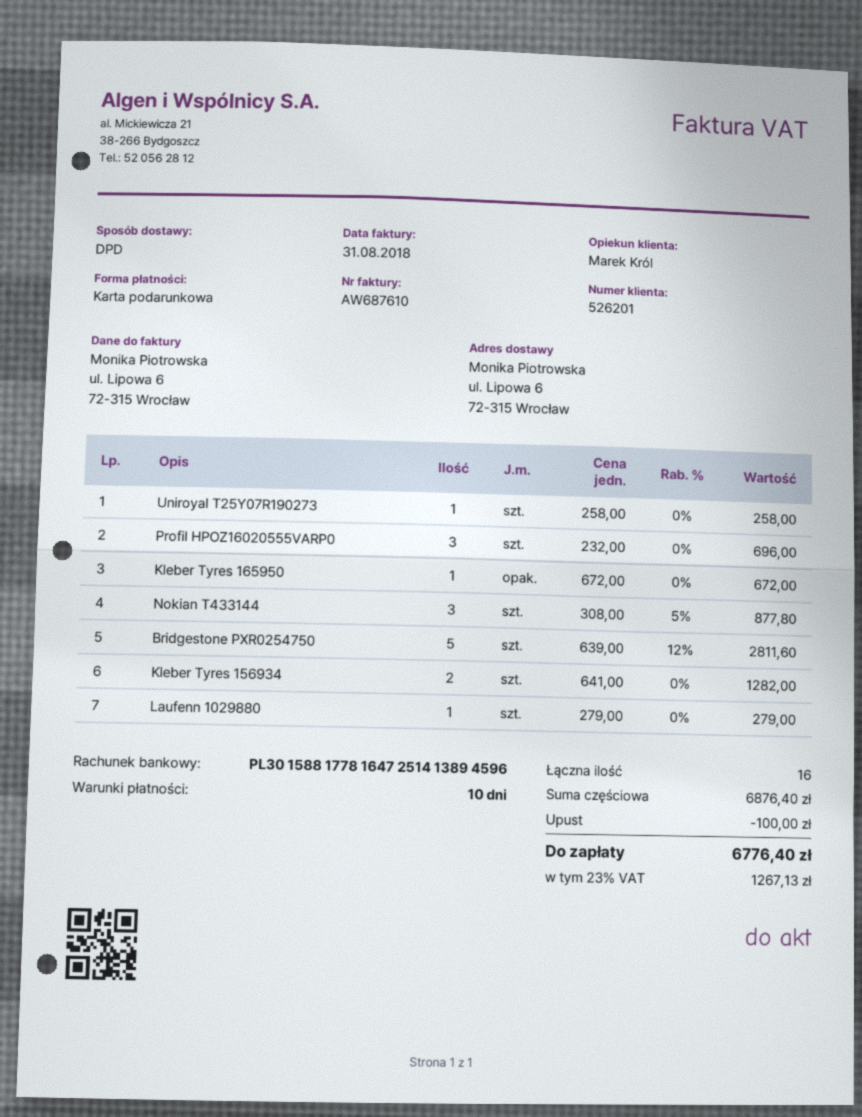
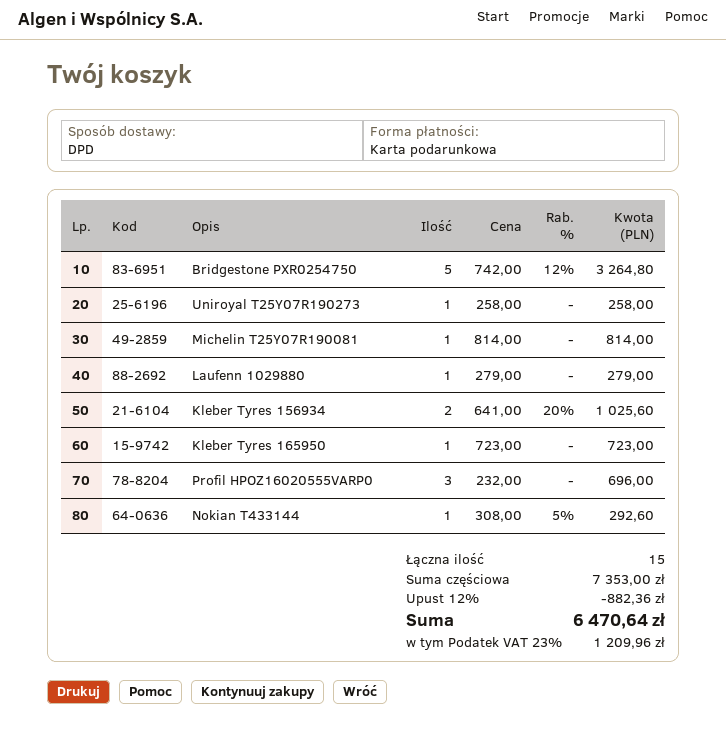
Kleber Tyres 165950: 1 x 672.00 = 672.00 -> 1 x 723.00 = 723.00
Nokian T433144: 3 x 308.00 - 5% = 877.80 -> 1 x 308.00 - 5% = 292.60
Bridgestone PXR0254750: 5 x 639.00 - 12% = 2811.60 -> 5 x 742.00 - 12% = 3264.80
Kleber Tyres 156934: 2 x 641.00 = 1282.00 -> 2 x 641.00 - 20% = 1025.60
Michelin T25Y07R190081: none -> 1 x 814.00 = 814.00
total quantity: 16 -> 15
subtotal: 6876.40 -> 7353.00
discount: 100.00 -> 882.36
tax: 23% = 1267.13 -> 23% = 1209.96
total: 6776.40 -> 6470.64

